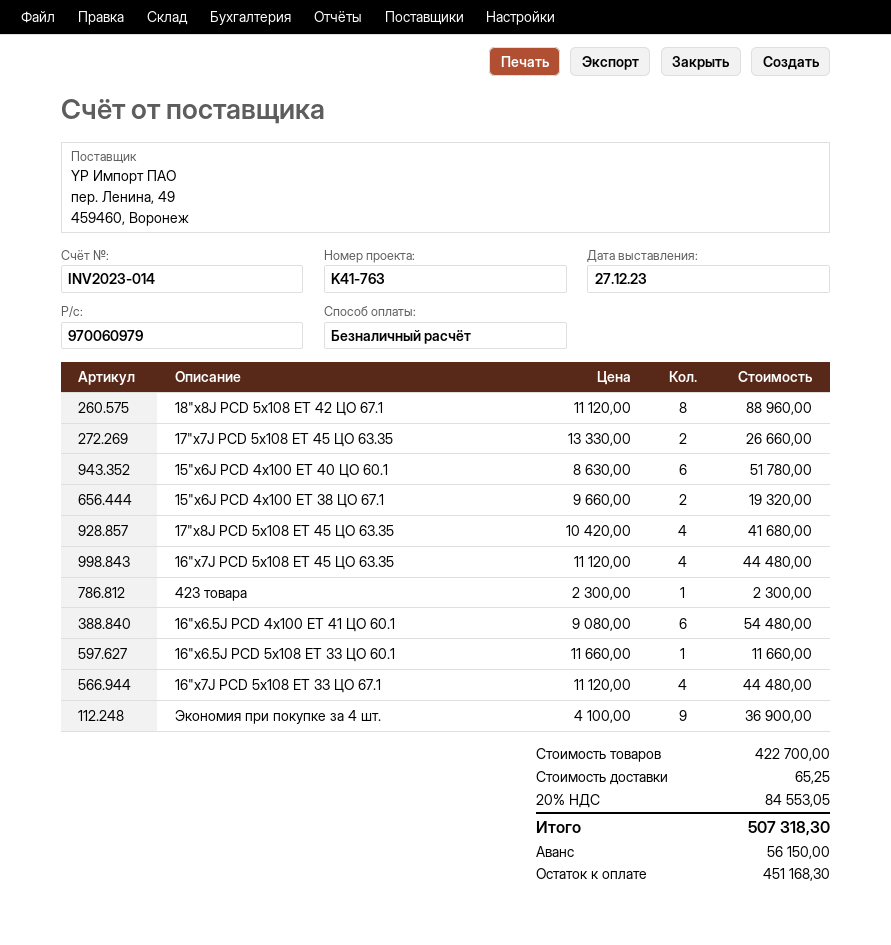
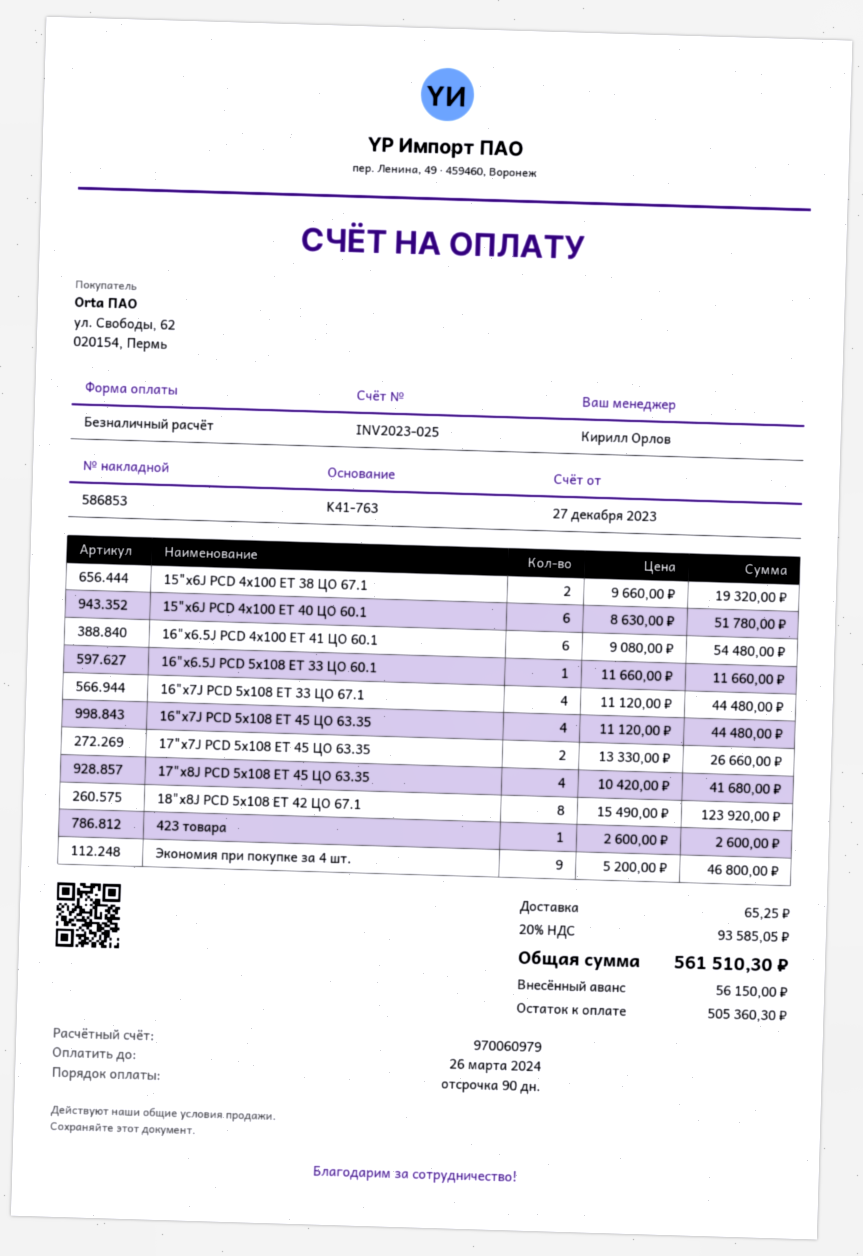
invoice number: INV2023-014 -> INV2023-025
18"x8J PCD 5x108 ЕТ 42 ЦО 67.1: 8 x 11120.00 = 88960.00 -> 8 x 15490.00 = 123920.00
423 товара: 1 x 2300.00 = 2300.00 -> 1 x 2600.00 = 2600.00
Экономия при покупке за 4 шт.: 9 x 4100.00 = 36900.00 -> 9 x 5200.00 = 46800.00
tax: 20% = 84553.05 -> 20% = 93585.05
total: 507318.30 -> 561510.30
balance: 451168.30 -> 505360.30

